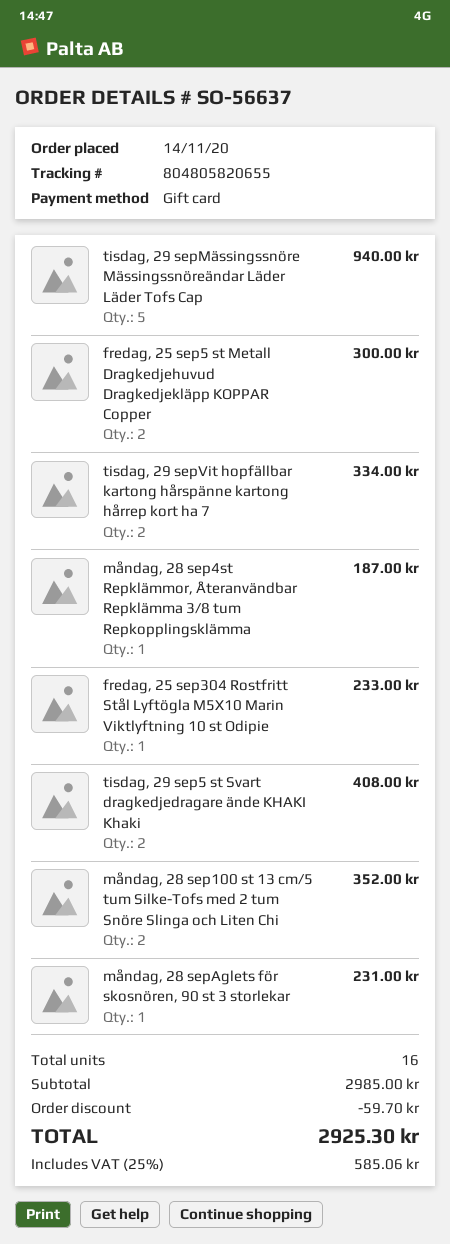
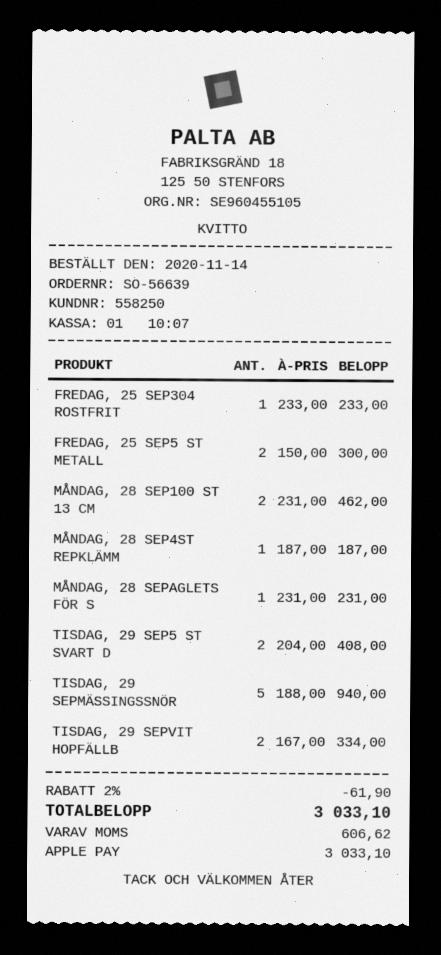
order number: SO-56637 -> SO-56639
payment method: gift card -> Apple Pay
måndag, 28 sep100 st 13 cm/5 tum Silke-Tofs med 2 tum Snöre Slinga och Liten Chi: 2 for 352.00 -> 2 for 462.00
discount: 59.70 -> 61.90
tax: 585.06 -> 606.62
total: 2925.30 -> 3033.10

